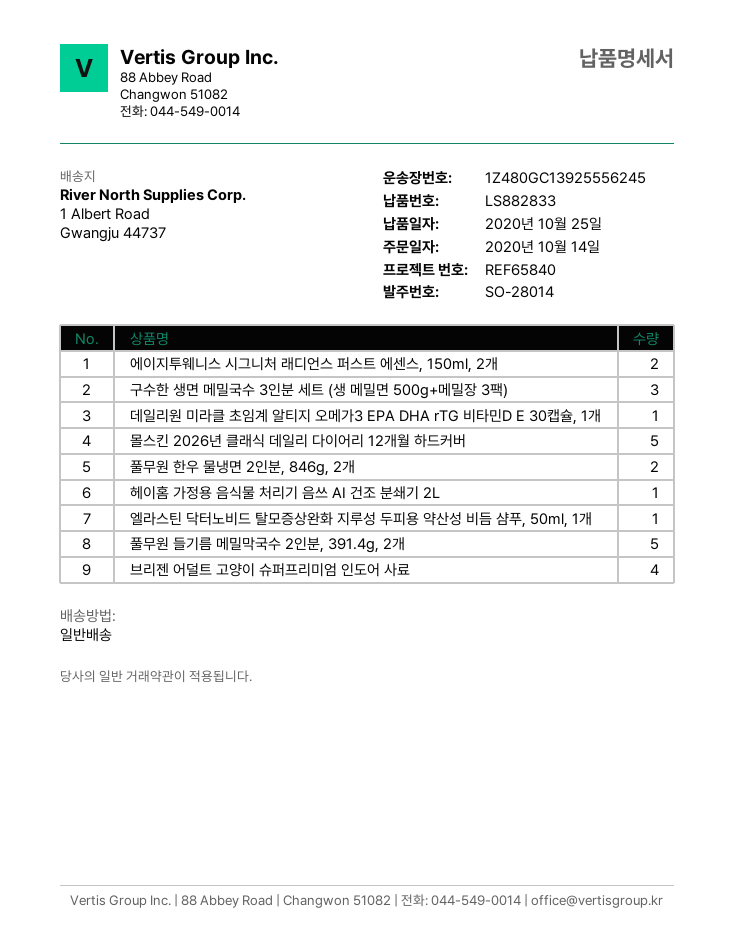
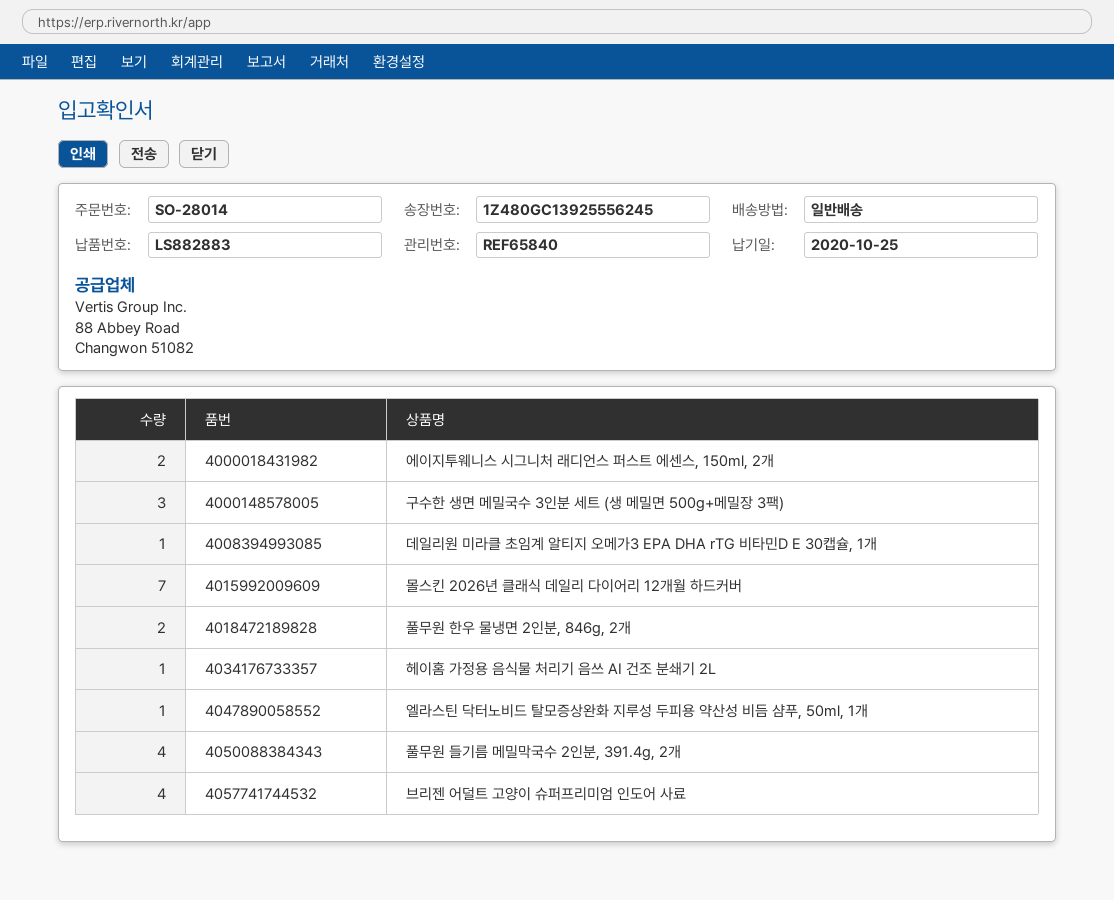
delivery note number: LS882833 -> LS882883
몰스킨 2026년 클래식 데일리 다이어리 12개월 하드커버: 5 -> 7
풀무원 들기름 메밀막국수 2인분, 391.4g, 2개: 5 -> 4

